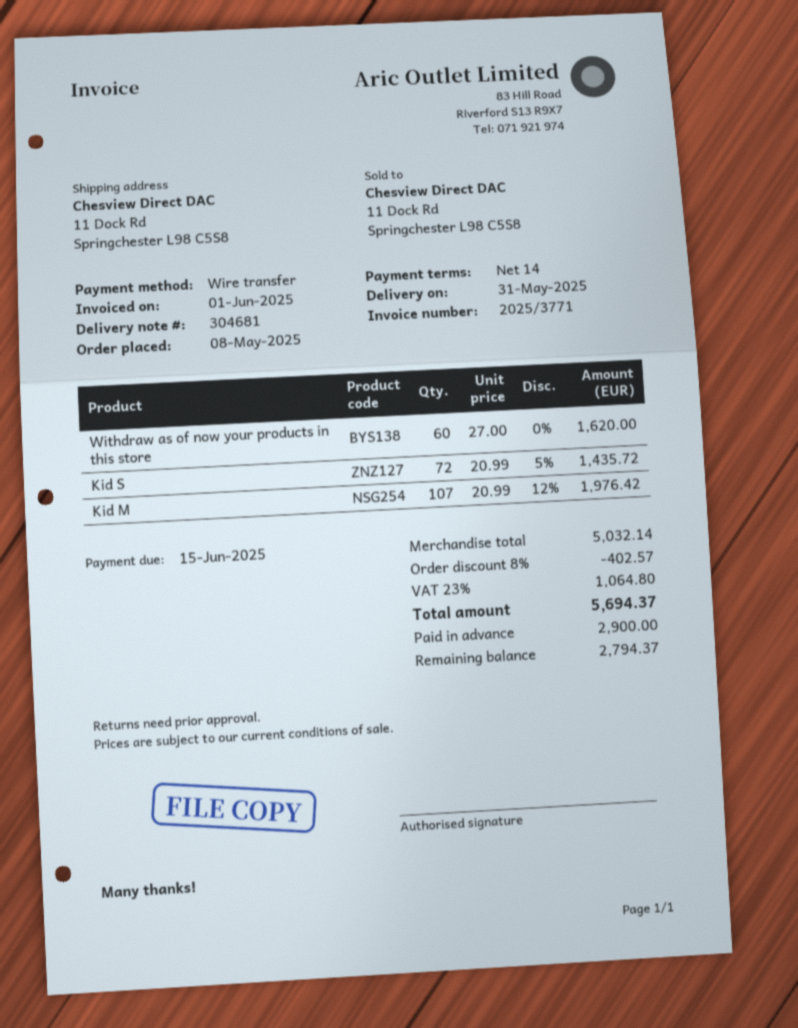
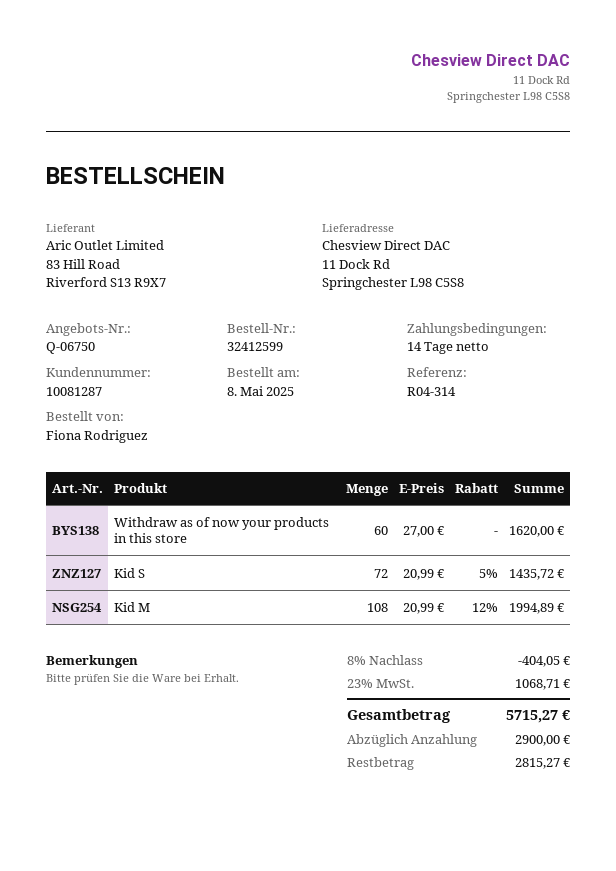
Kid M: 107 x 20.99 - 12% = 1976.42 -> 108 x 20.99 - 12% = 1994.89
discount: 8% = 402.57 -> 8% = 404.05
tax: 23% = 1064.80 -> 23% = 1068.71
total: 5694.37 -> 5715.27
balance: 2794.37 -> 2815.27

